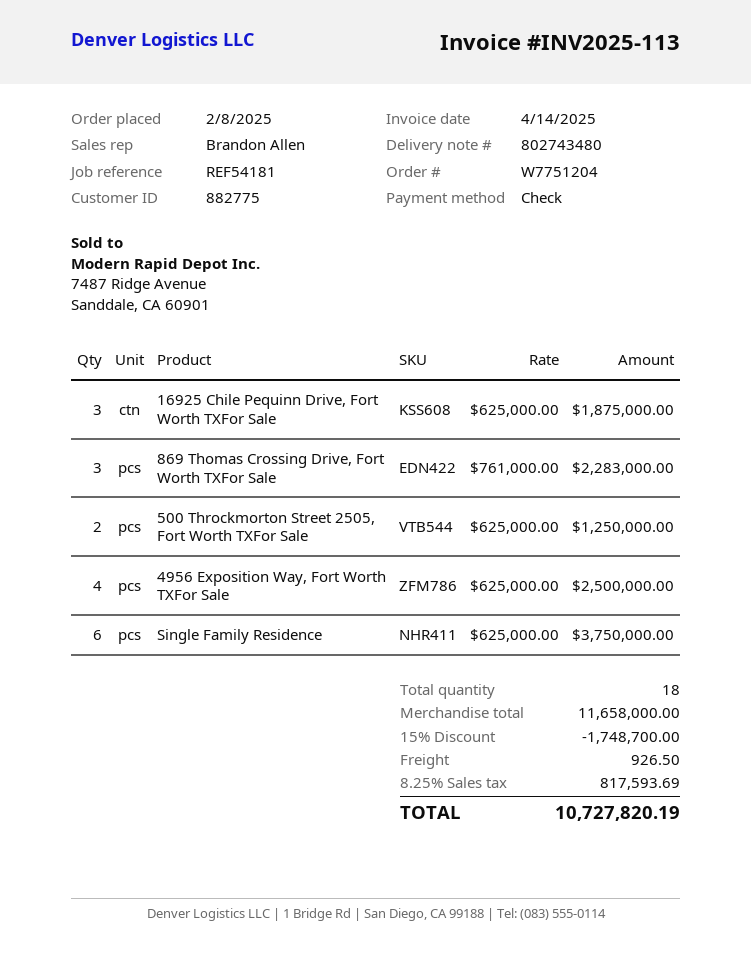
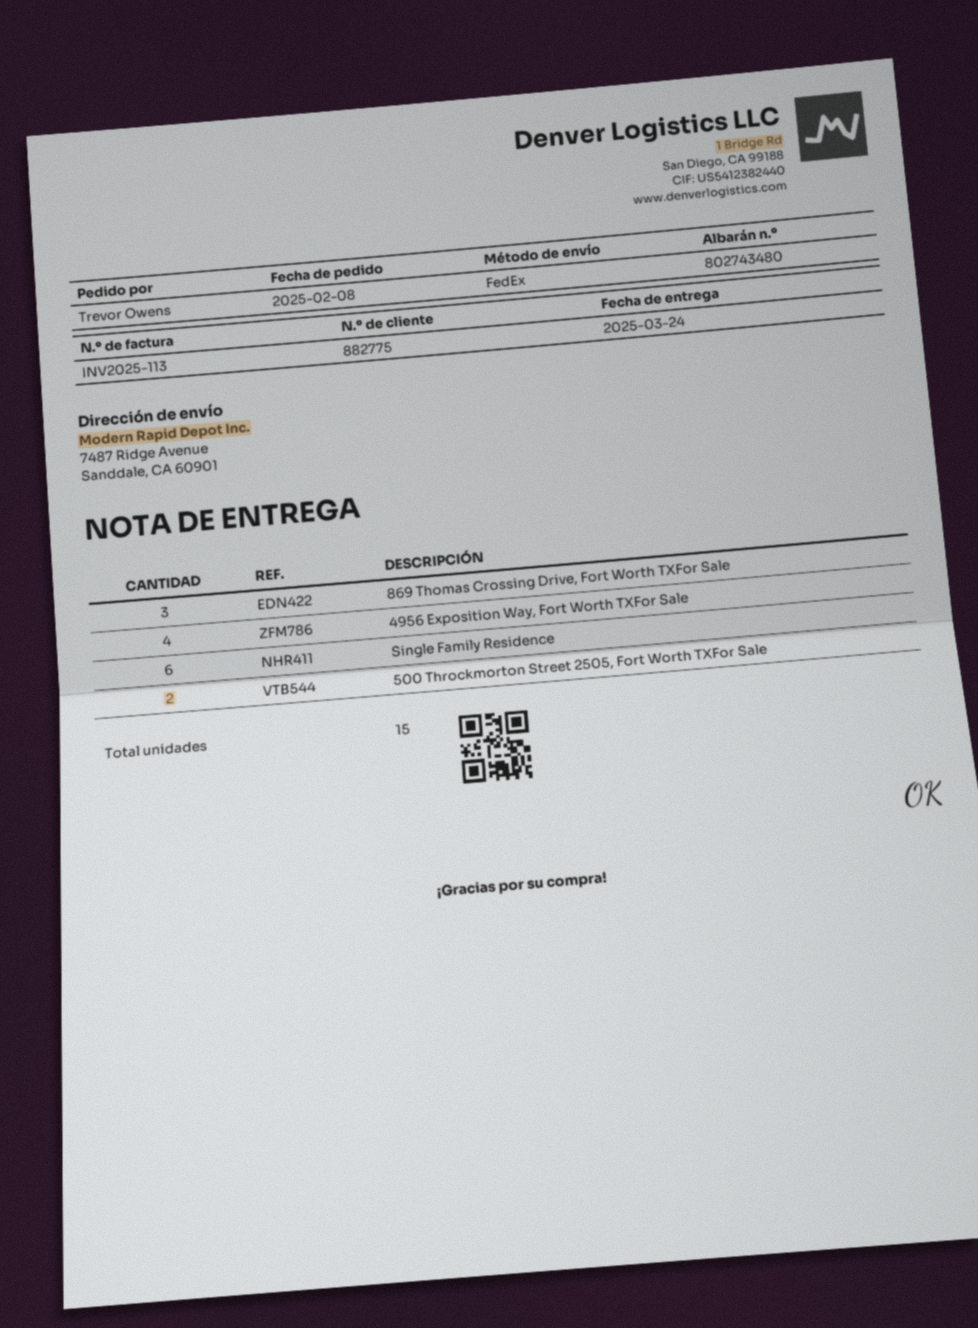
16925 Chile Pequinn Drive, Fort Worth TXFor Sale: 3 -> none
total quantity: 18 -> 15

